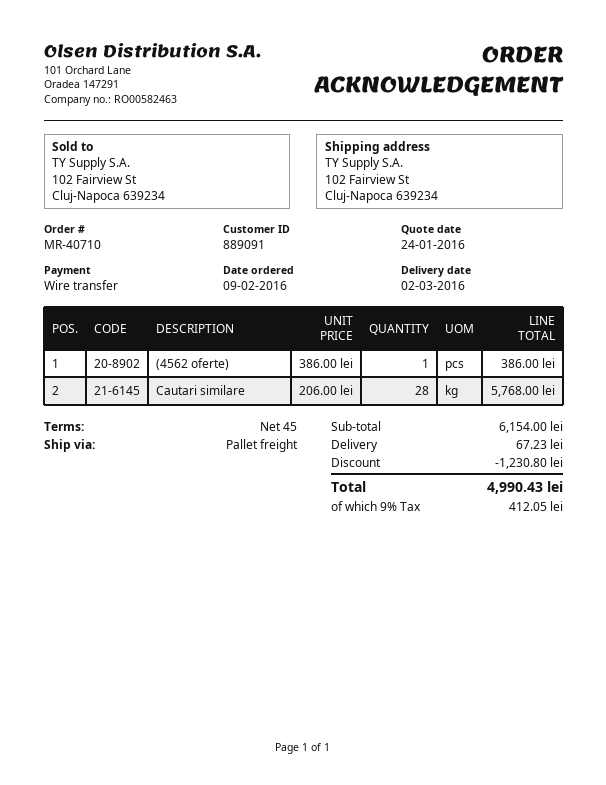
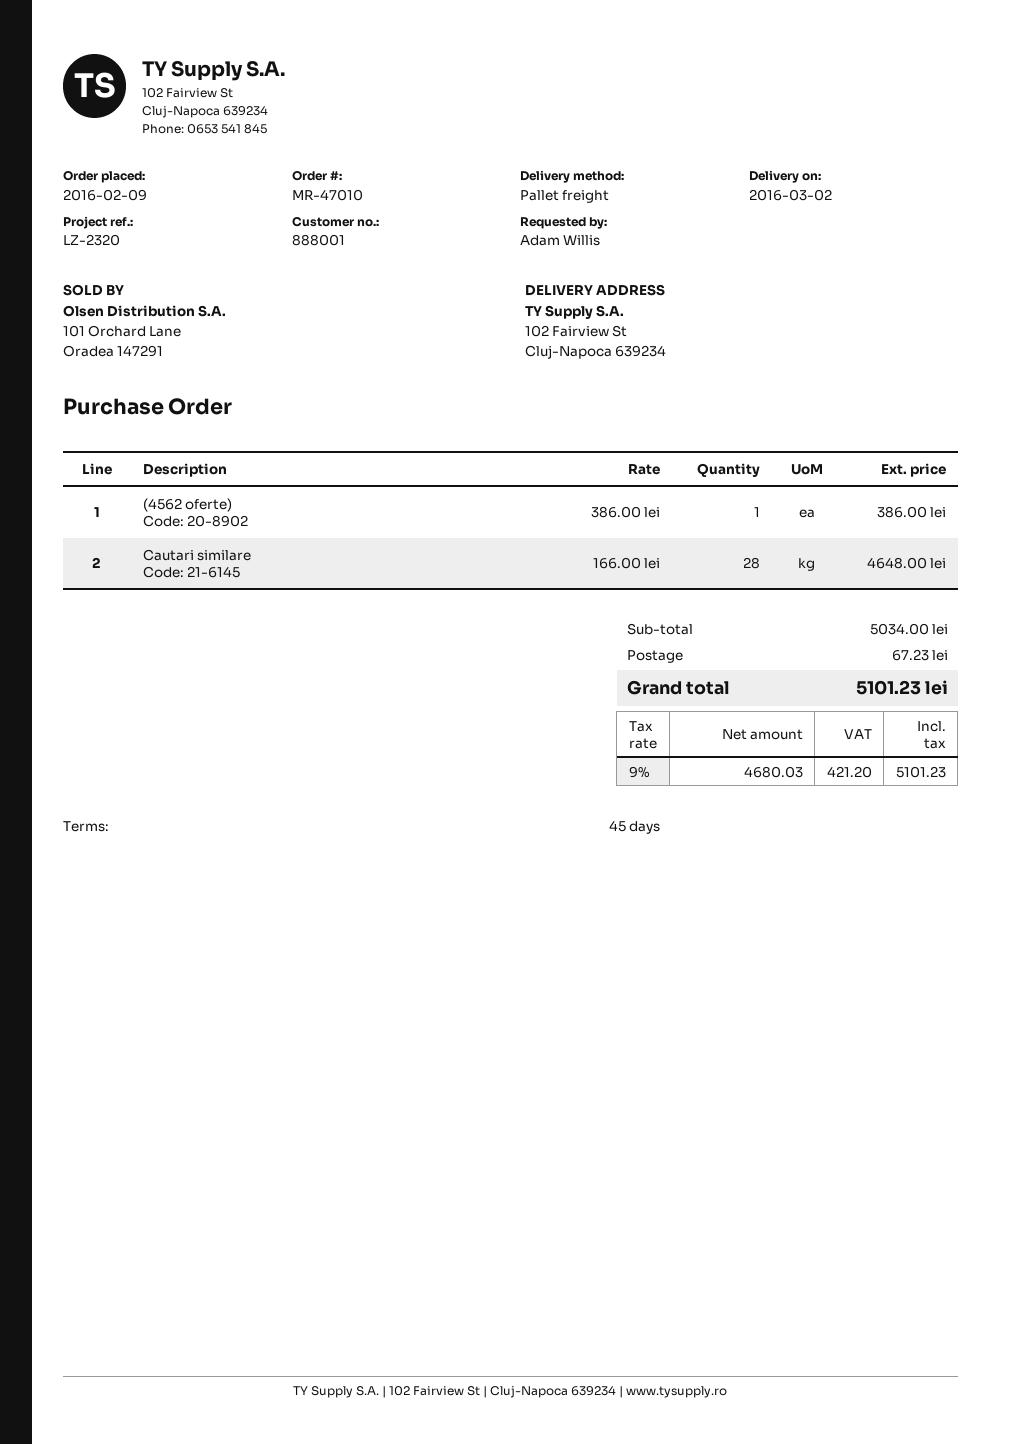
order number: MR-40710 -> MR-47010
customer number: 889091 -> 888001
Cautari similare: 28 x 206.00 = 5768.00 -> 28 x 166.00 = 4648.00
subtotal: 6154.00 -> 5034.00
discount: 1230.80 -> none
tax: 9% = 412.05 -> 9% = 421.20
total: 4990.43 -> 5101.23

